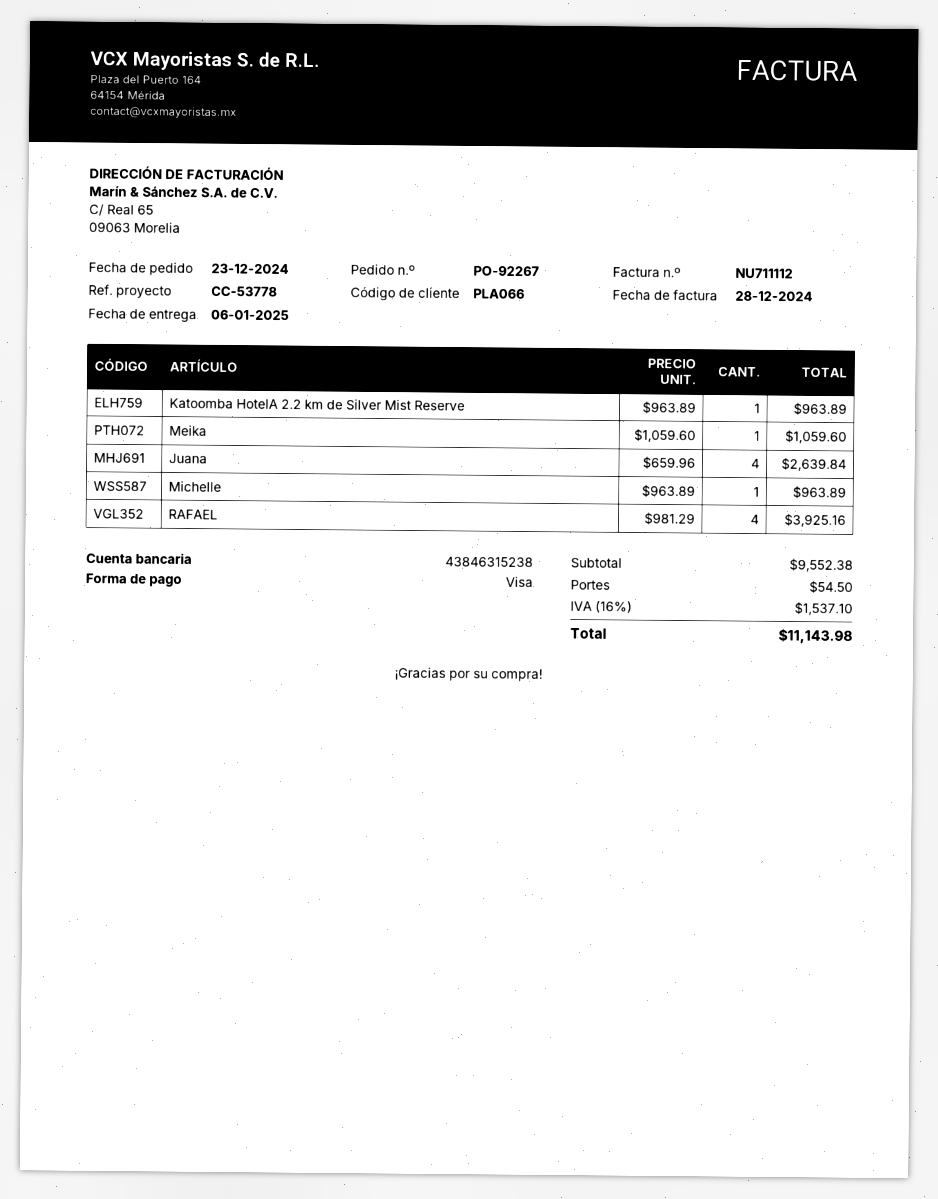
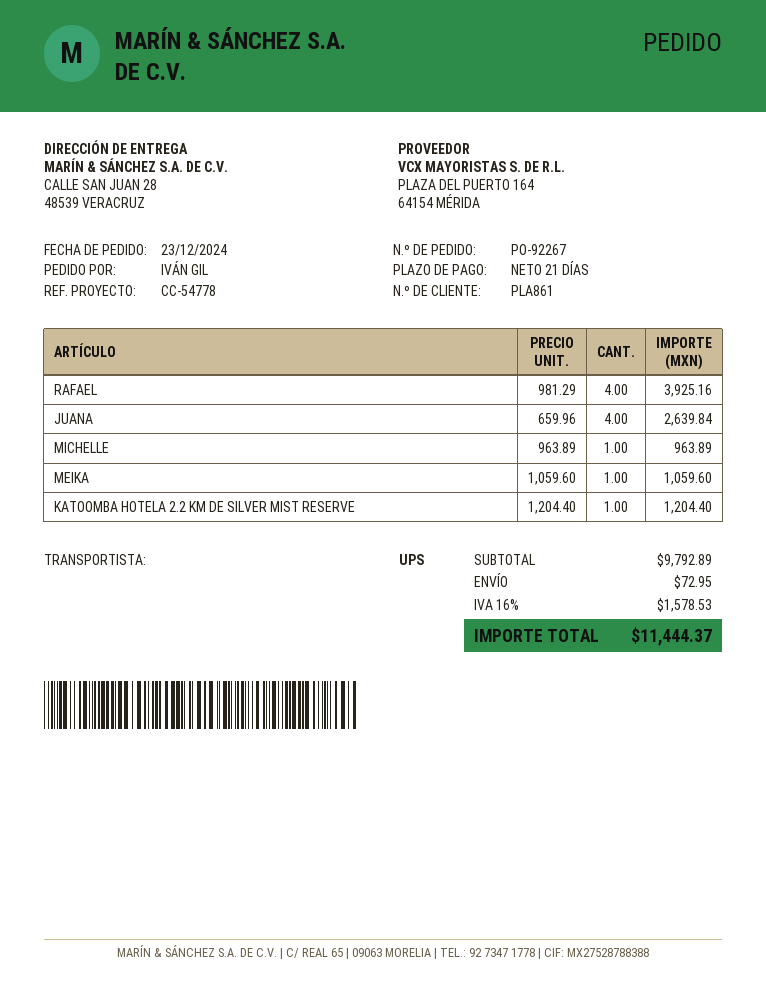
customer number: PLA066 -> PLA861
reference: CC-53778 -> CC-54778
Katoomba HotelA 2.2 km de Silver Mist Reserve: 1 x 963.89 = 963.89 -> 1 x 1204.40 = 1204.40
subtotal: 9552.38 -> 9792.89
shipping: 54.50 -> 72.95
tax: 16% = 1537.10 -> 16% = 1578.53
total: 11143.98 -> 11444.37

